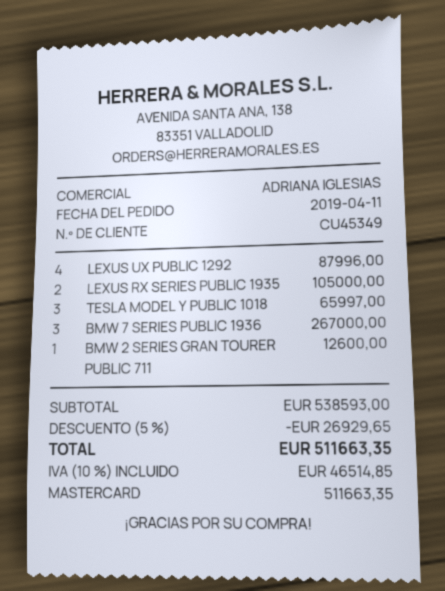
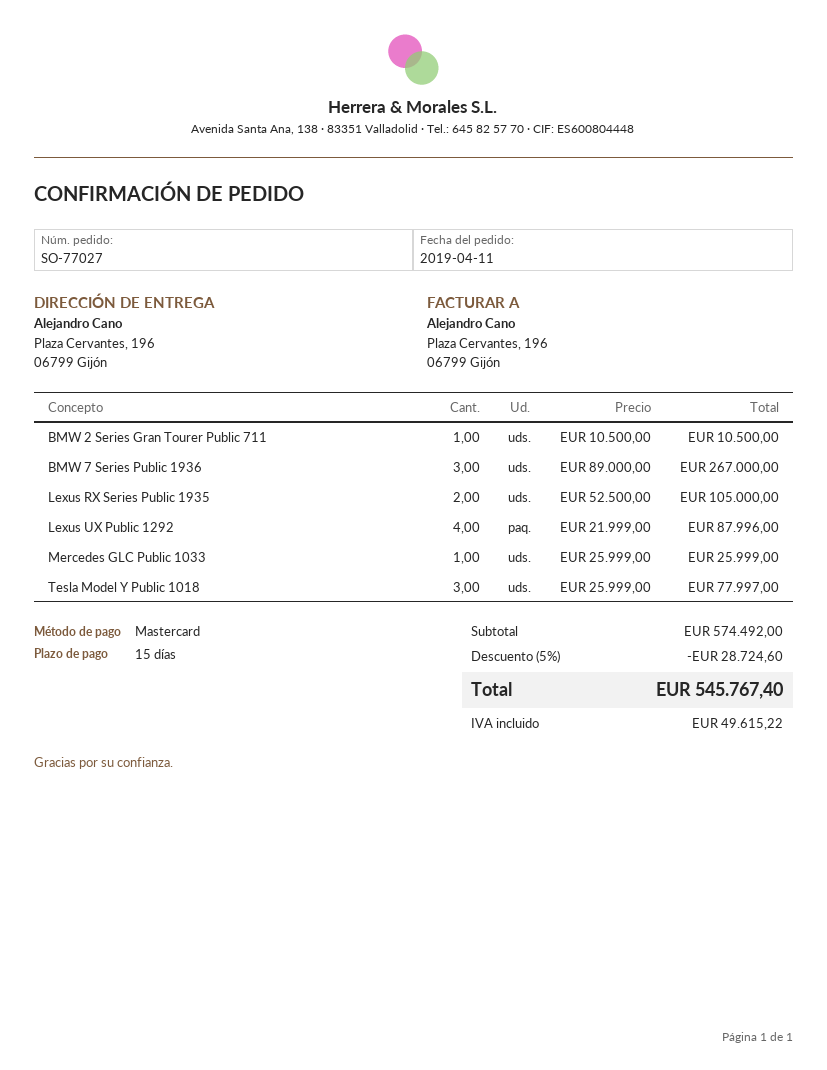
TESLA MODEL Y PUBLIC 1018: 3 for 65997.00 -> 3 for 77997.00
BMW 2 SERIES GRAN TOURER PUBLIC 711: 1 for 12600.00 -> 1 for 10500.00
Mercedes GLC Public 1033: none -> 1 for 25999.00
subtotal: 538593.00 -> 574492.00
discount: 5% = 26929.65 -> 5% = 28724.60
tax: 46514.85 -> 49615.22
total: 511663.35 -> 545767.40

